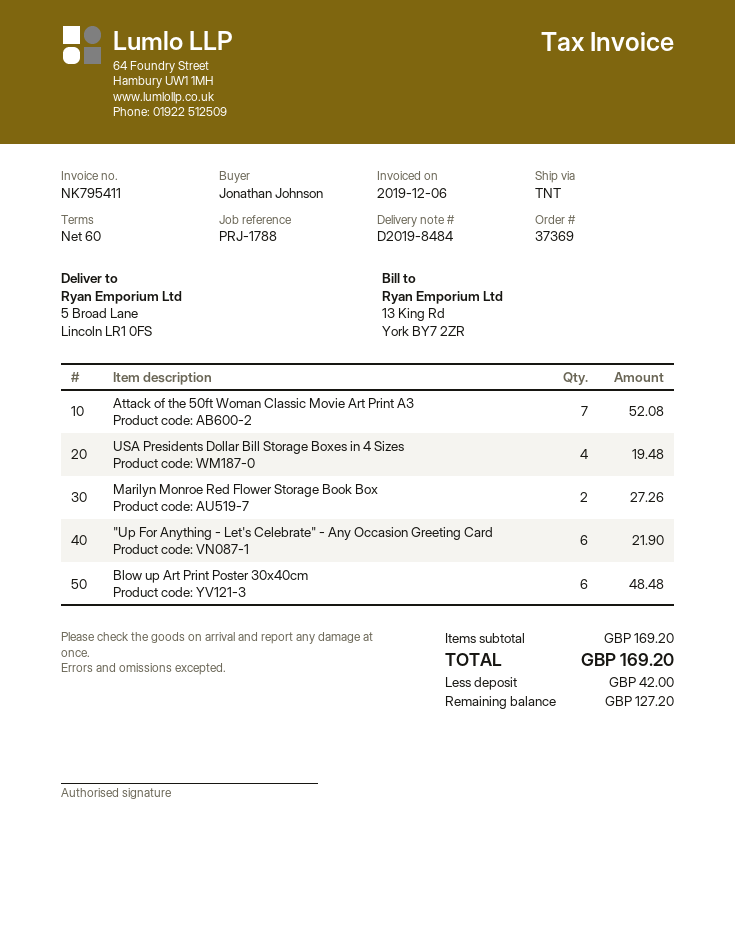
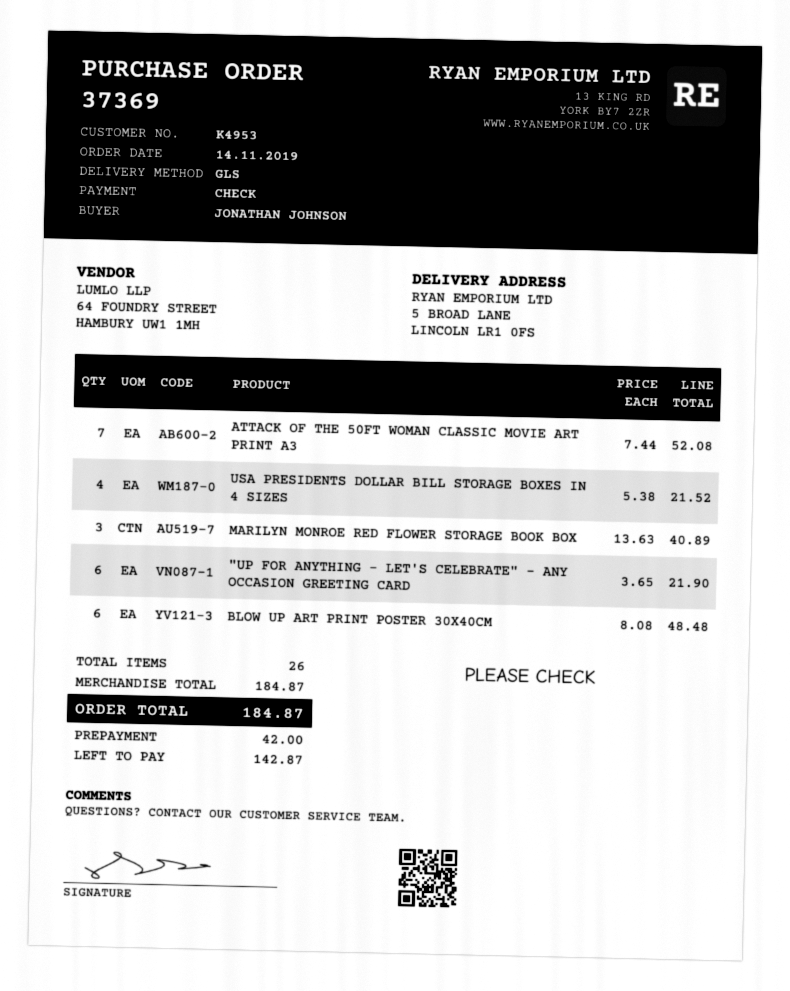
shipping method: TNT -> GLS
USA Presidents Dollar Bill Storage Boxes in 4 Sizes: 4 for 19.48 -> 4 for 21.52
Marilyn Monroe Red Flower Storage Book Box: 2 for 27.26 -> 3 for 40.89
subtotal: 169.20 -> 184.87
total: 169.20 -> 184.87
balance: 127.20 -> 142.87

